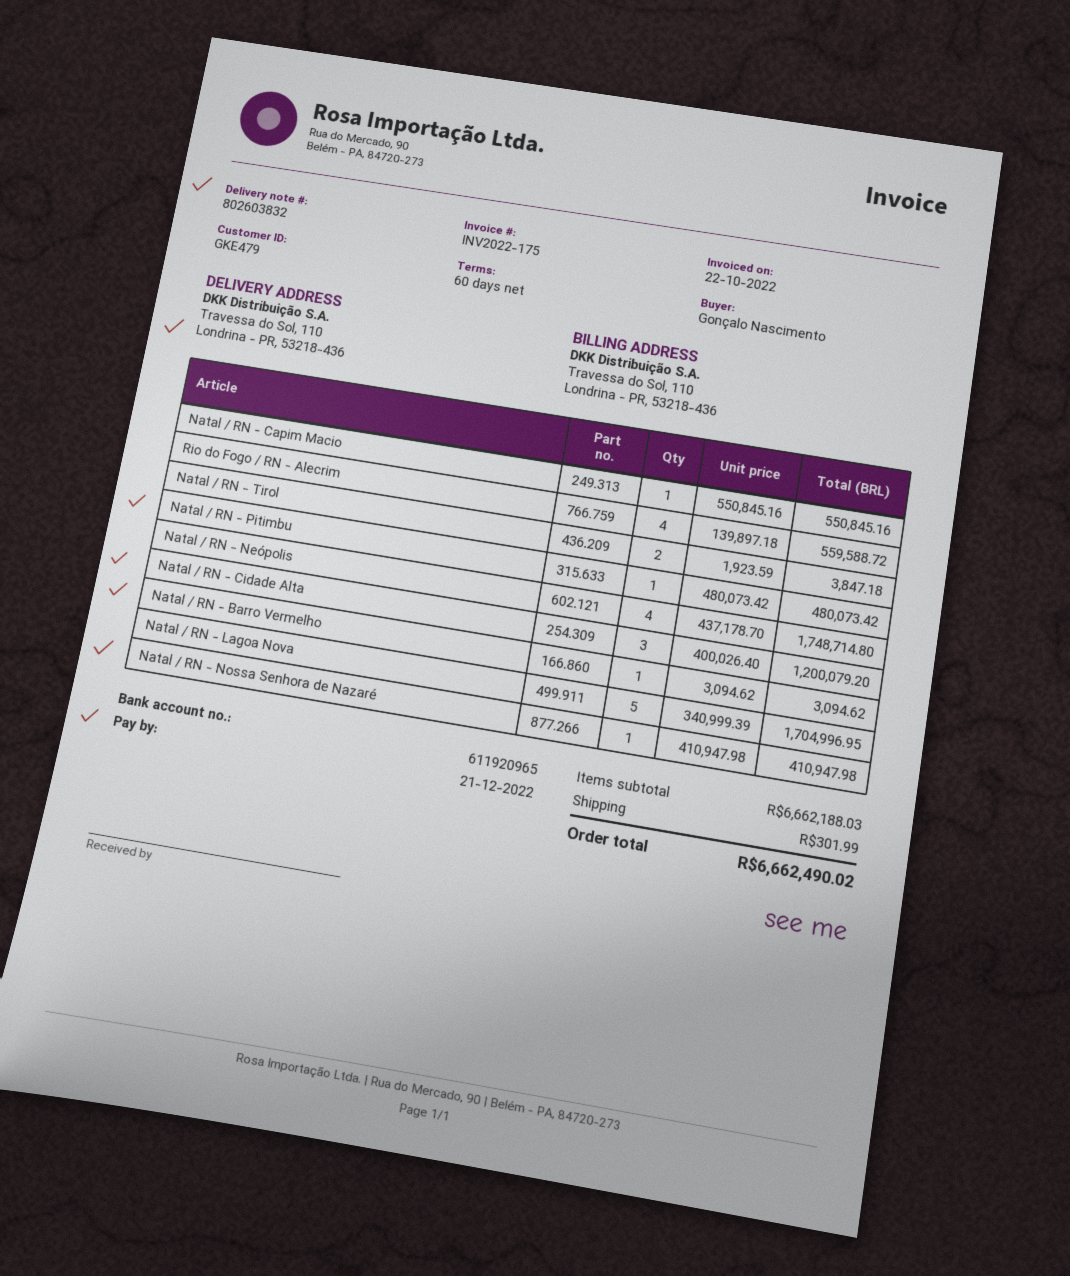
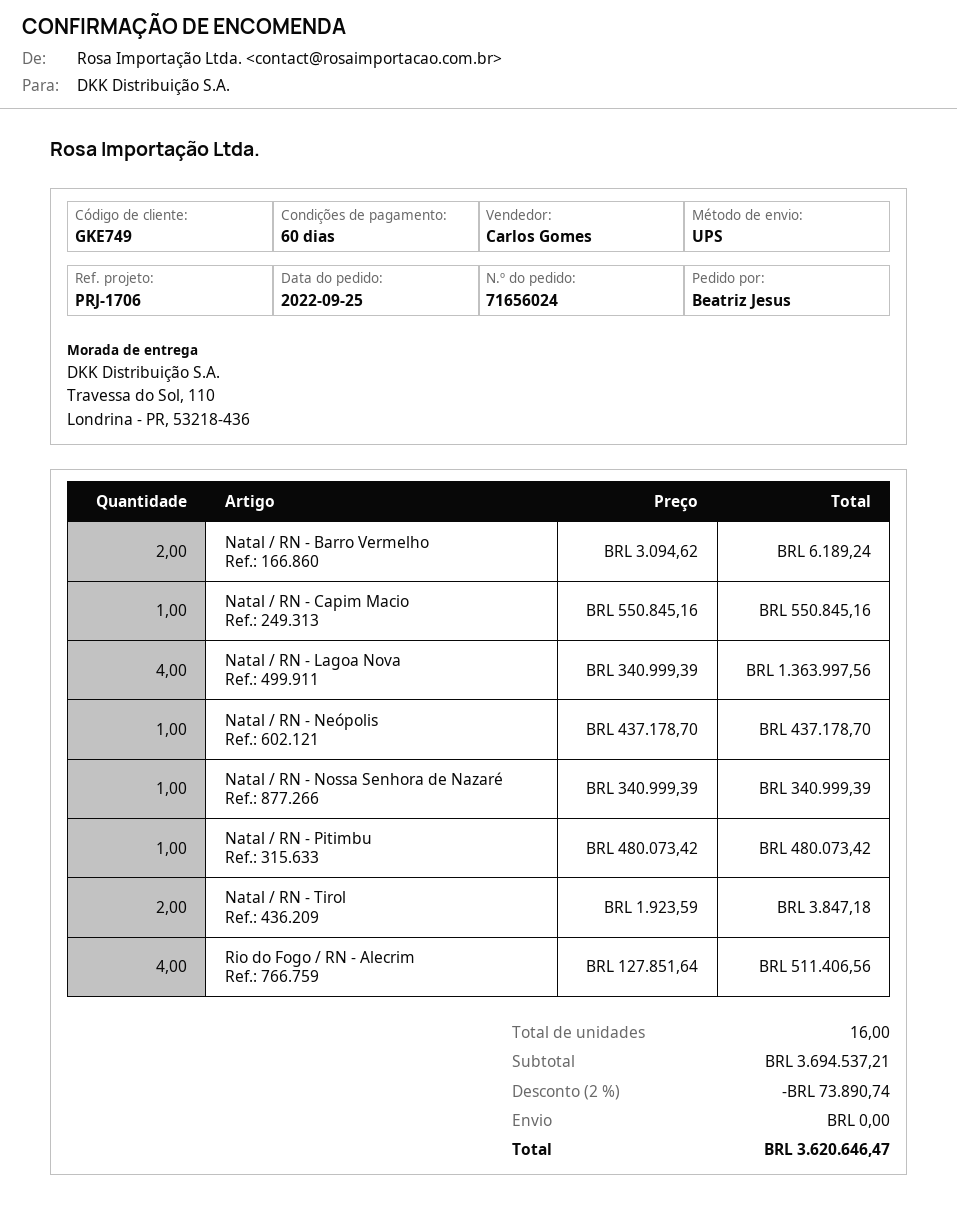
customer number: GKE479 -> GKE749
ordered by: Gonçalo Nascimento -> Beatriz Jesus
Rio do Fogo / RN - Alecrim: 4 x 139897.18 = 559588.72 -> 4 x 127851.64 = 511406.56
Natal / RN - Neópolis: 4 x 437178.70 = 1748714.80 -> 1 x 437178.70 = 437178.70
Natal / RN - Cidade Alta: 3 x 400026.40 = 1200079.20 -> none
Natal / RN - Barro Vermelho: 1 x 3094.62 = 3094.62 -> 2 x 3094.62 = 6189.24
Natal / RN - Lagoa Nova: 5 x 340999.39 = 1704996.95 -> 4 x 340999.39 = 1363997.56
Natal / RN - Nossa Senhora de Nazaré: 1 x 410947.98 = 410947.98 -> 1 x 340999.39 = 340999.39
subtotal: 6662188.03 -> 3694537.21
discount: none -> 2% = 73890.74
shipping: 301.99 -> 0.00
total: 6662490.02 -> 3620646.47

